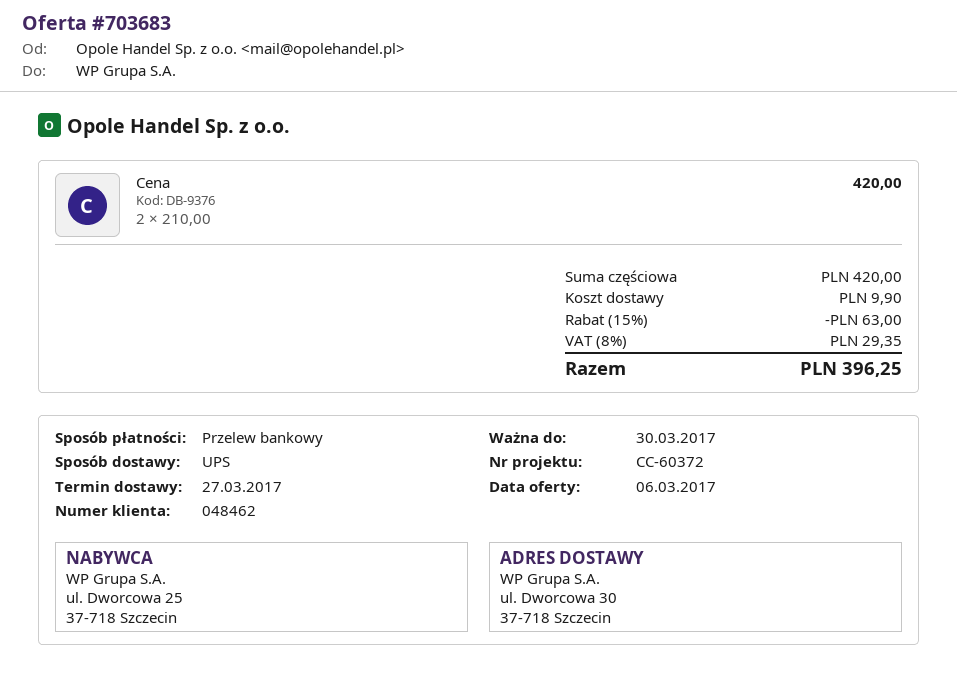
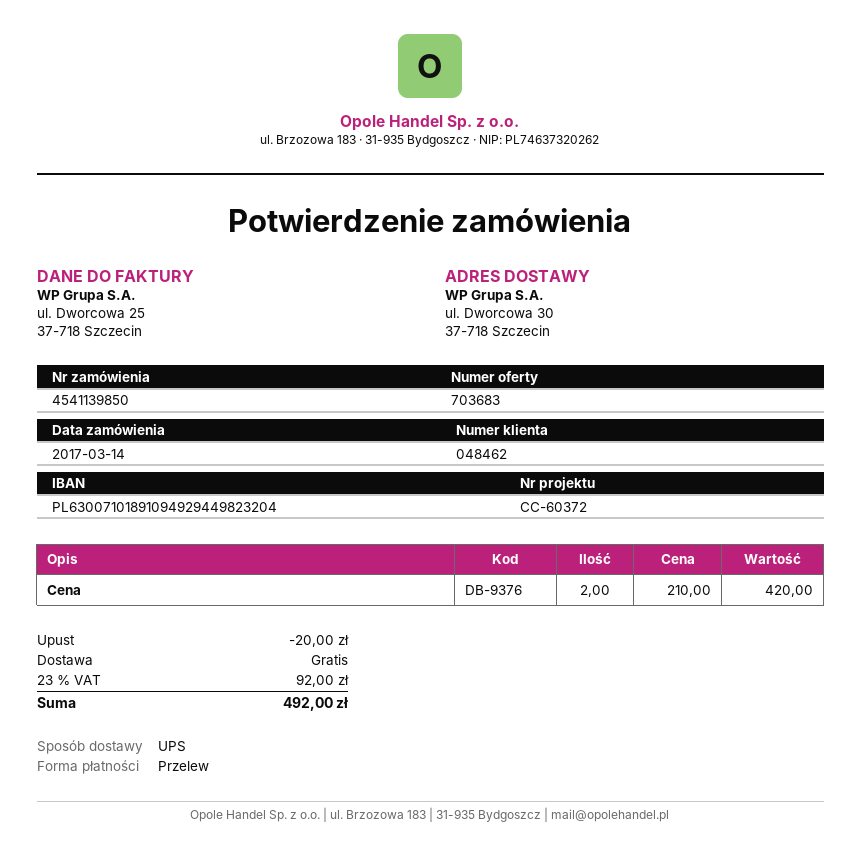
discount: 63.00 -> 20.00
shipping: 9.90 -> 0.00
tax: 8% = 29.35 -> 23% = 92.00
total: 396.25 -> 492.00

